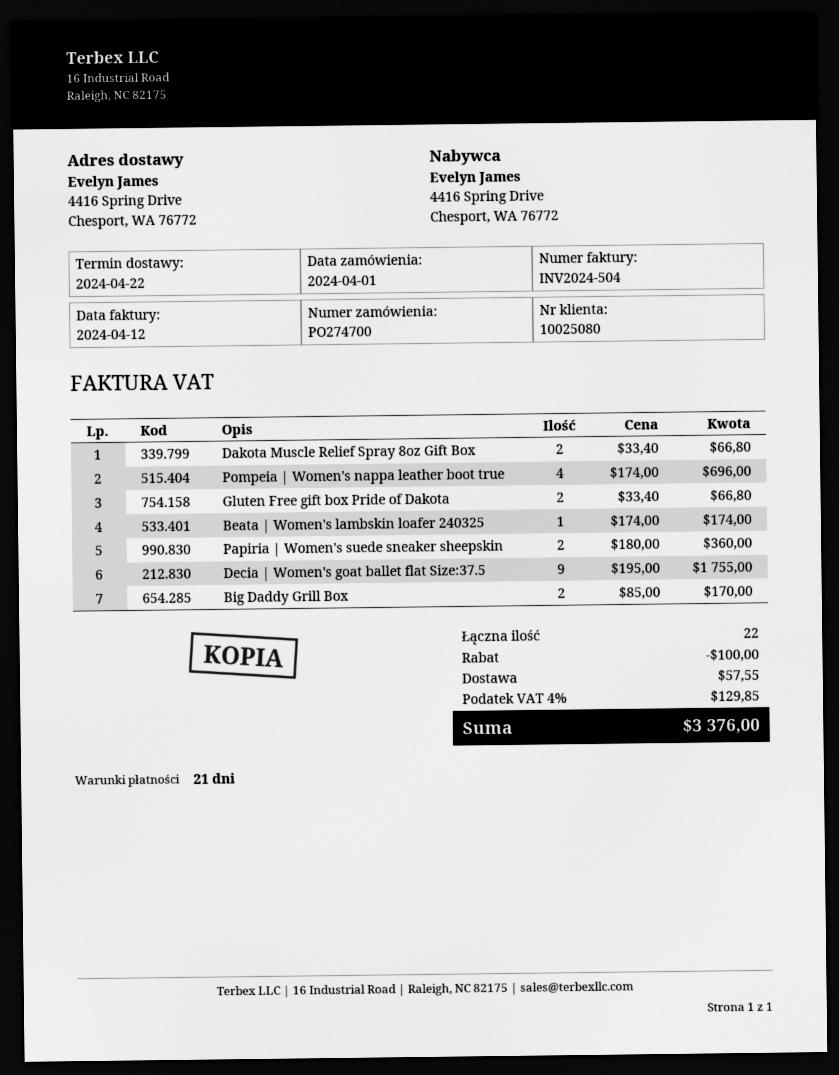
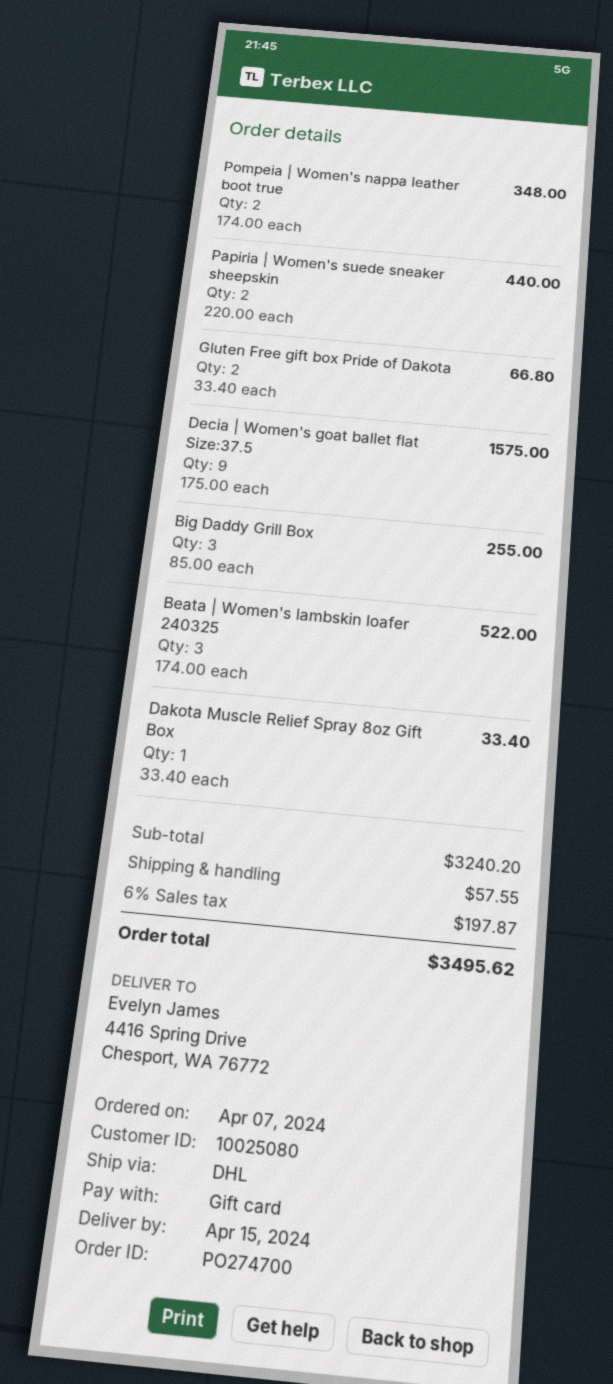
order date: 2024-04-01 -> 2024-04-07
delivery date: 2024-04-22 -> 2024-04-15
Dakota Muscle Relief Spray 8oz Gift Box: 2 x 33.40 = 66.80 -> 1 x 33.40 = 33.40
Pompeia | Women's nappa leather boot true: 4 x 174.00 = 696.00 -> 2 x 174.00 = 348.00
Beata | Women's lambskin loafer 240325: 1 x 174.00 = 174.00 -> 3 x 174.00 = 522.00
Papiria | Women's suede sneaker sheepskin: 2 x 180.00 = 360.00 -> 2 x 220.00 = 440.00
Decia | Women's goat ballet flat Size:37.5: 9 x 195.00 = 1755.00 -> 9 x 175.00 = 1575.00
Big Daddy Grill Box: 2 x 85.00 = 170.00 -> 3 x 85.00 = 255.00
discount: 100.00 -> none
tax: 4% = 129.85 -> 6% = 197.87
total: 3376.00 -> 3495.62

